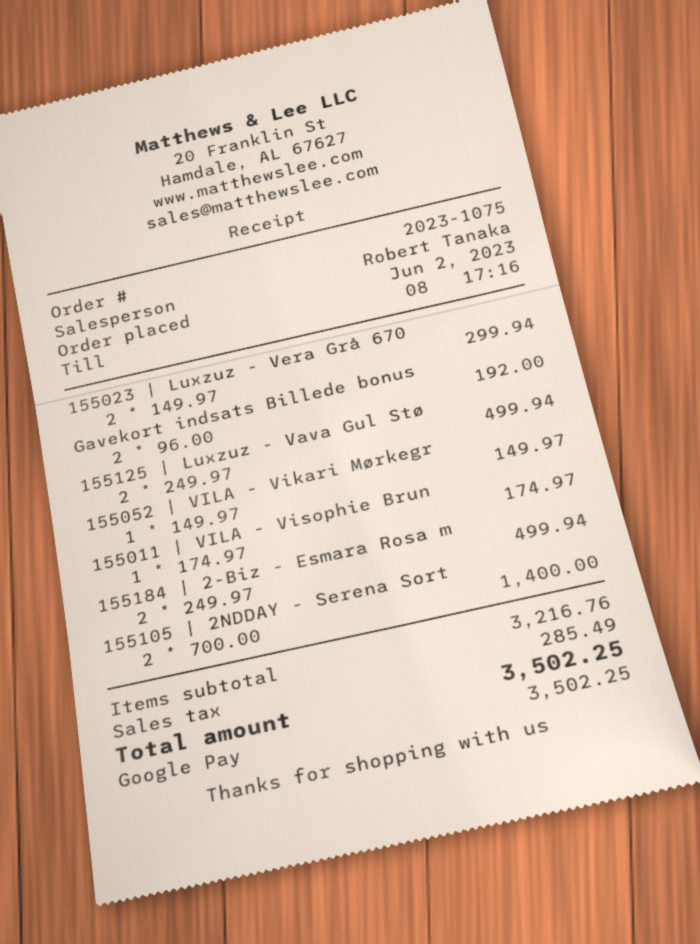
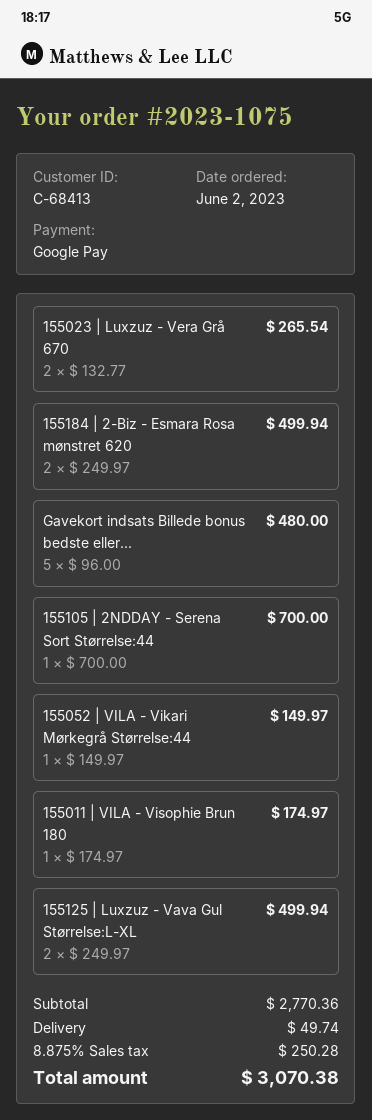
155023 | Luxzuz - Vera Grå 670: 2 x 149.97 = 299.94 -> 2 x 132.77 = 265.54
Gavekort indsats Billede bonus: 2 x 96.00 = 192.00 -> 5 x 96.00 = 480.00
155105 | 2NDDAY - Serena Sort: 2 x 700.00 = 1400.00 -> 1 x 700.00 = 700.00
subtotal: 3216.76 -> 2770.36
shipping: none -> 49.74
tax: 285.49 -> 250.28
total: 3502.25 -> 3070.38

